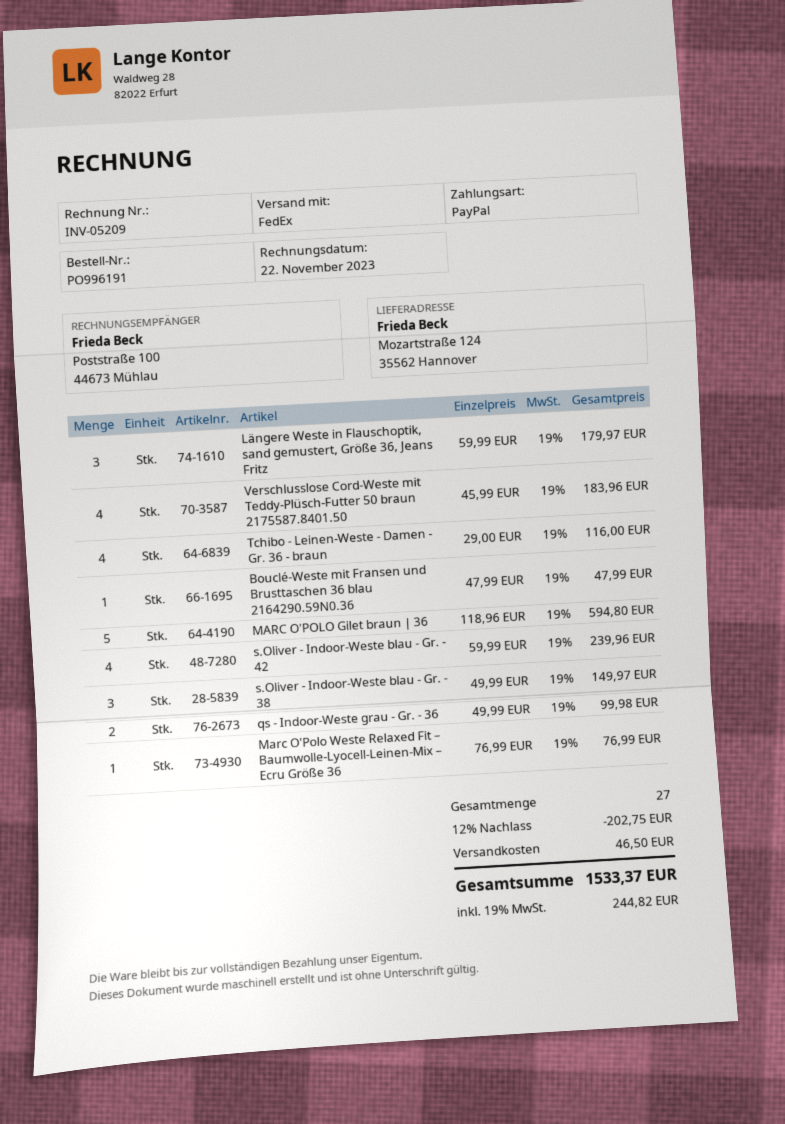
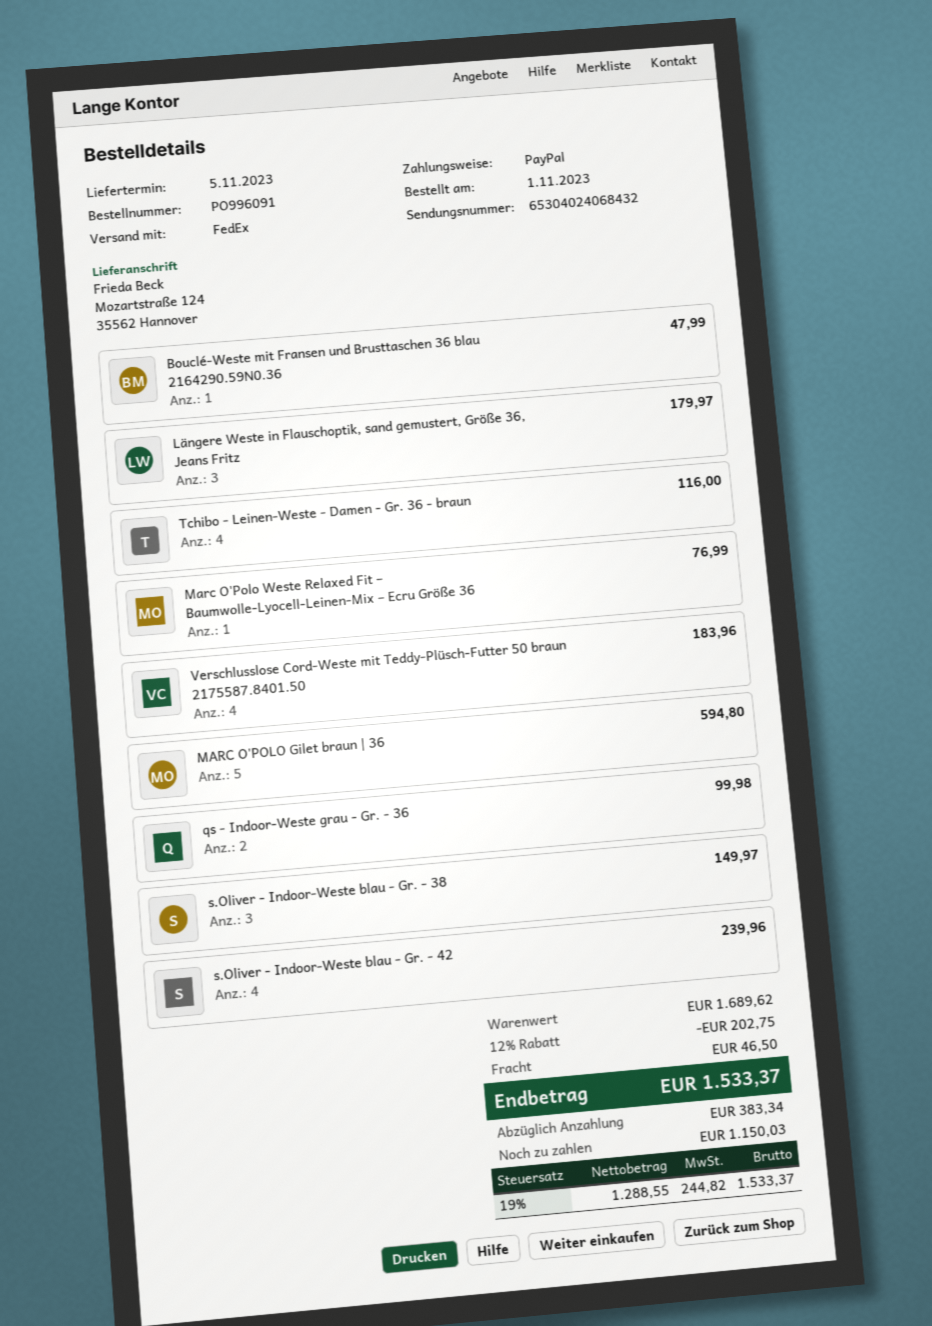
order number: PO996191 -> PO996091

